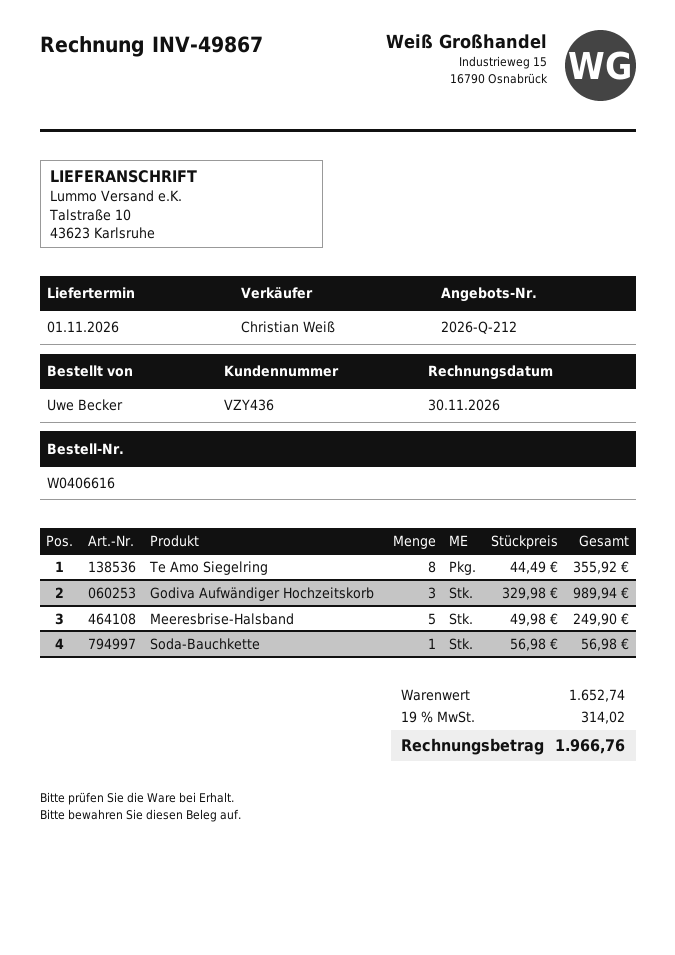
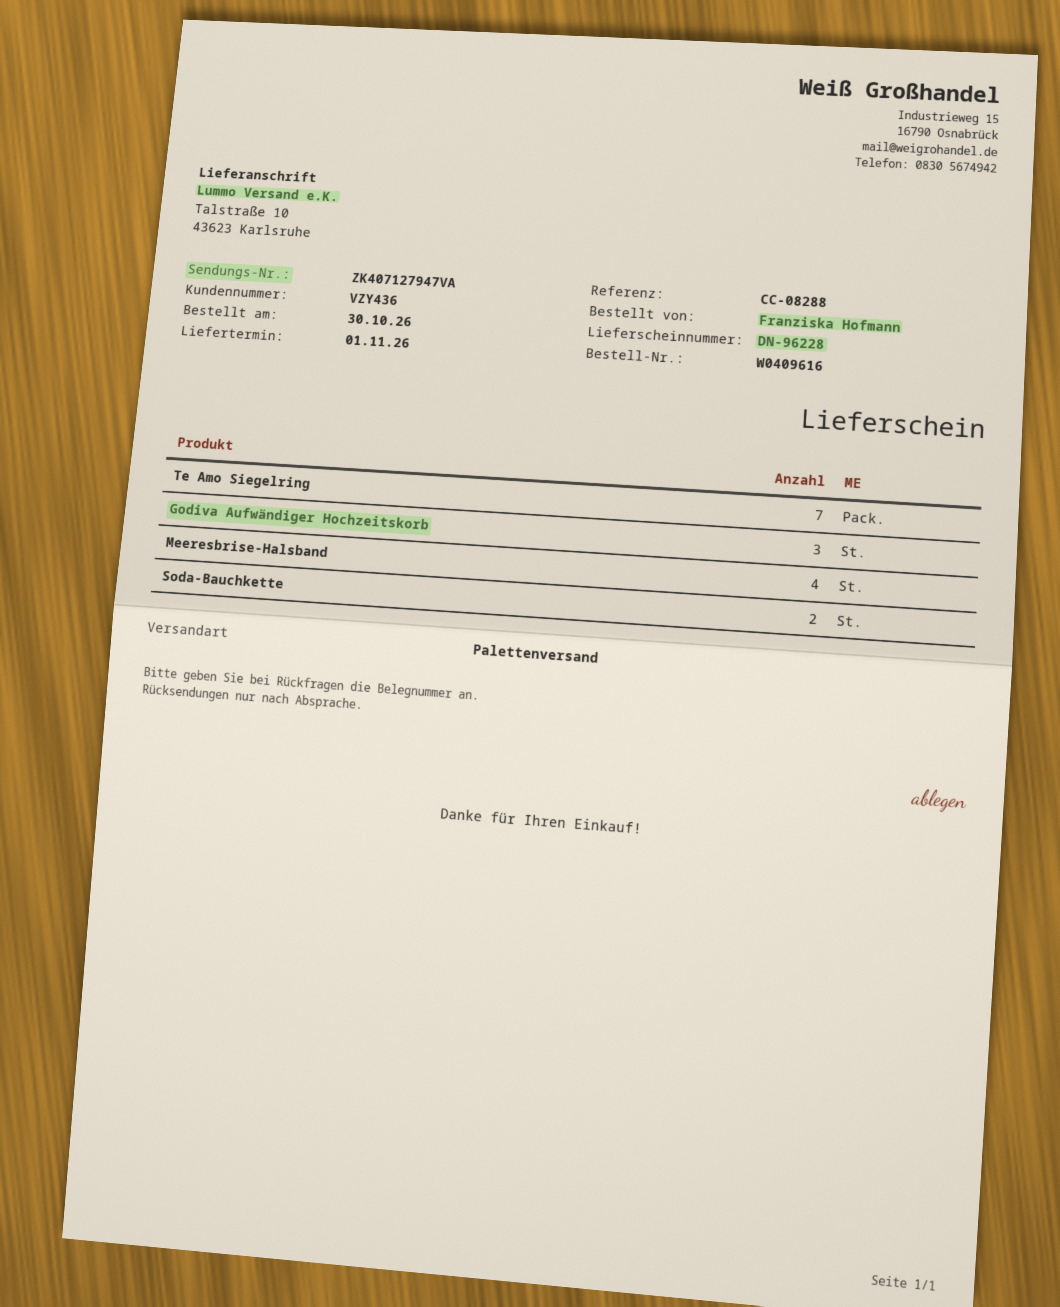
order number: W0406616 -> W0409616
ordered by: Uwe Becker -> Franziska Hofmann
Te Amo Siegelring: 8 -> 7
Meeresbrise-Halsband: 5 -> 4
Soda-Bauchkette: 1 -> 2

